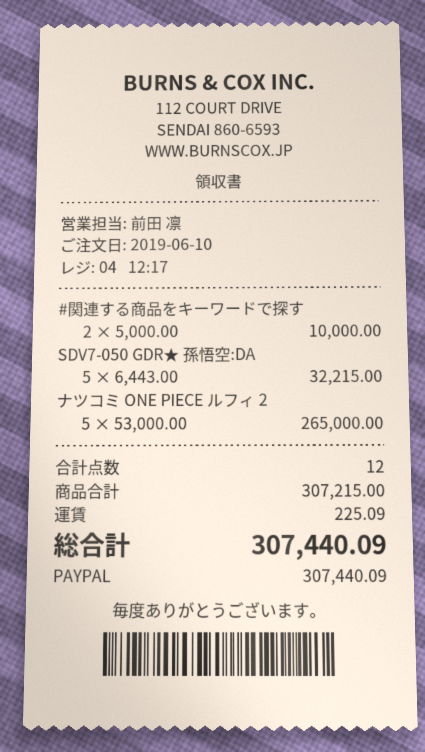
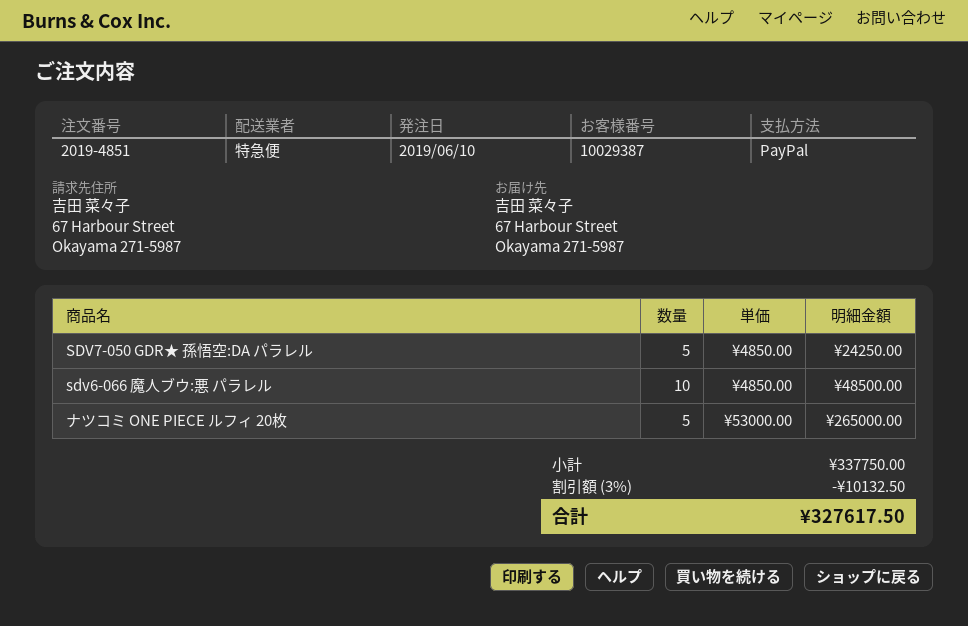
#関連する商品をキーワードで探す: 2 x 5000.00 = 10000.00 -> none
SDV7-050 GDR★ 孫悟空:DA: 5 x 6443.00 = 32215.00 -> 5 x 4850.00 = 24250.00
sdv6-066 魔人ブウ:悪 パラレル: none -> 10 x 4850.00 = 48500.00
subtotal: 307215.00 -> 337750.00
discount: none -> 3% = 10132.50
shipping: 225.09 -> none
total: 307440.09 -> 327617.50

